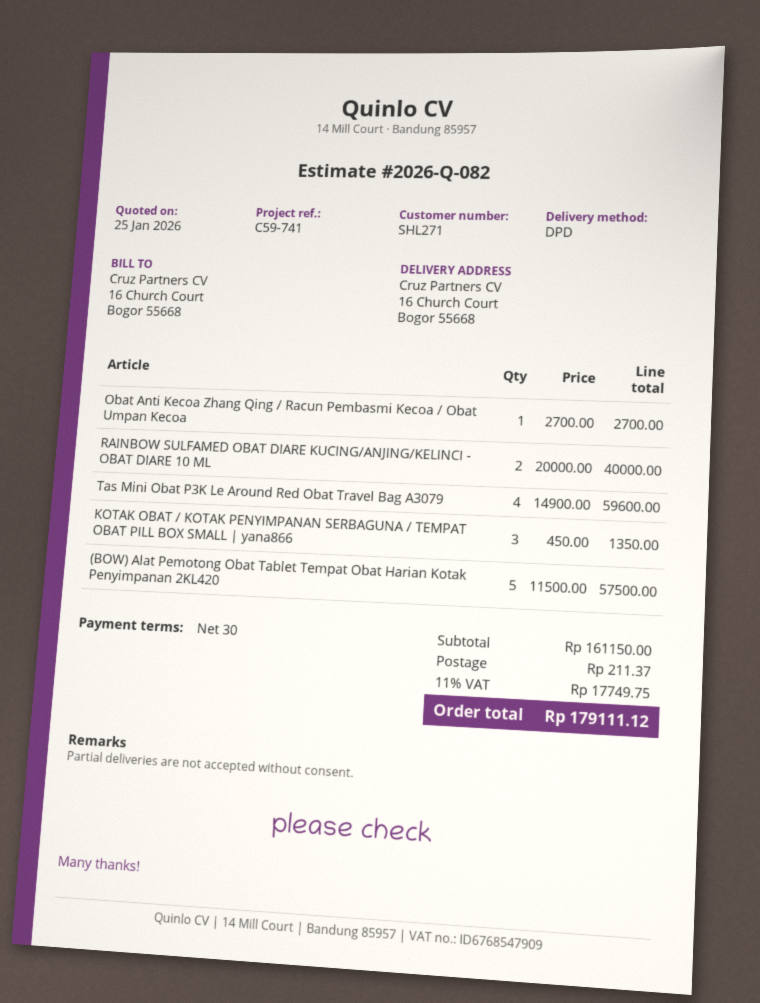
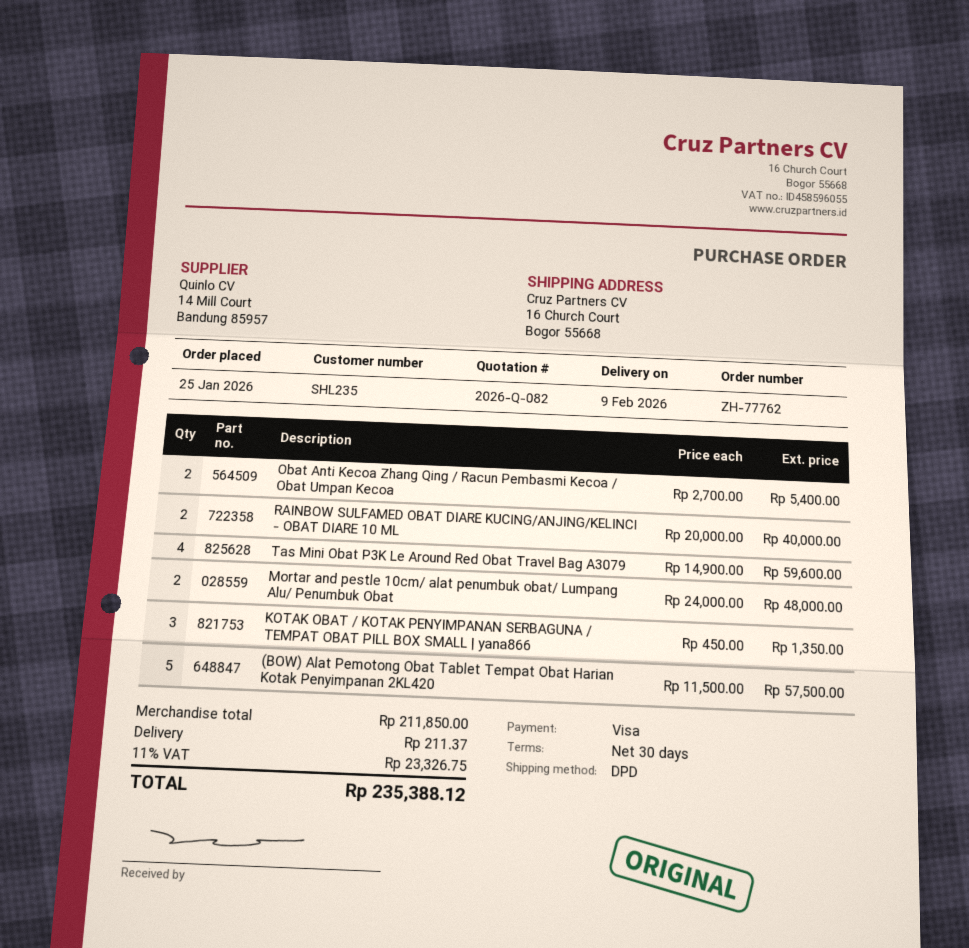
customer number: SHL271 -> SHL235
Obat Anti Kecoa Zhang Qing / Racun Pembasmi Kecoa / Obat Umpan Kecoa: 1 x 2700.00 = 2700.00 -> 2 x 2700.00 = 5400.00
Mortar and pestle 10cm/ alat penumbuk obat/ Lumpang Alu/ Penumbuk Obat: none -> 2 x 24000.00 = 48000.00
subtotal: 161150.00 -> 211850.00
tax: 11% = 17749.75 -> 11% = 23326.75
total: 179111.12 -> 235388.12

